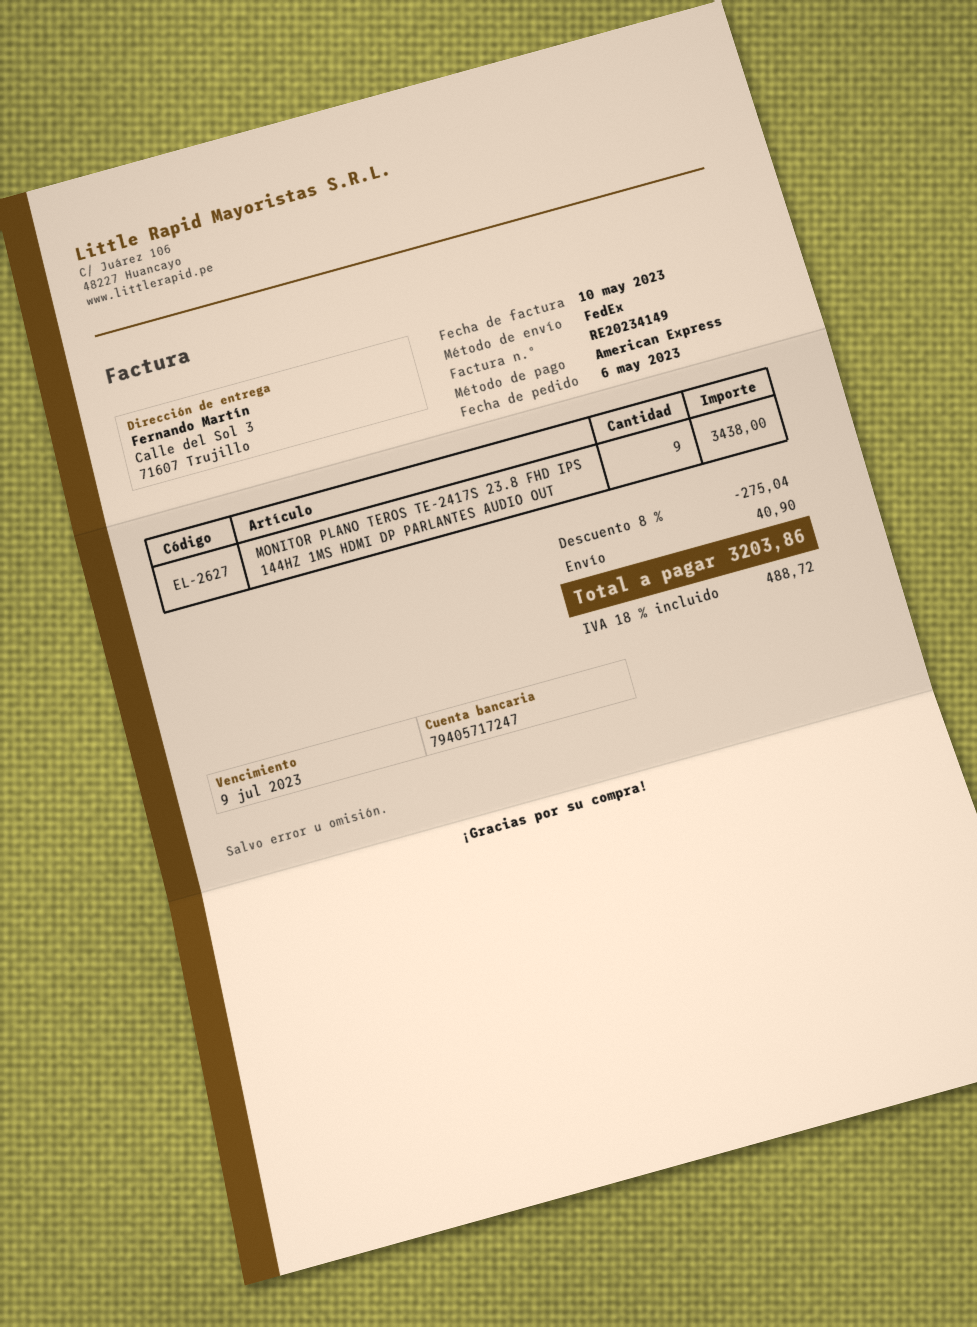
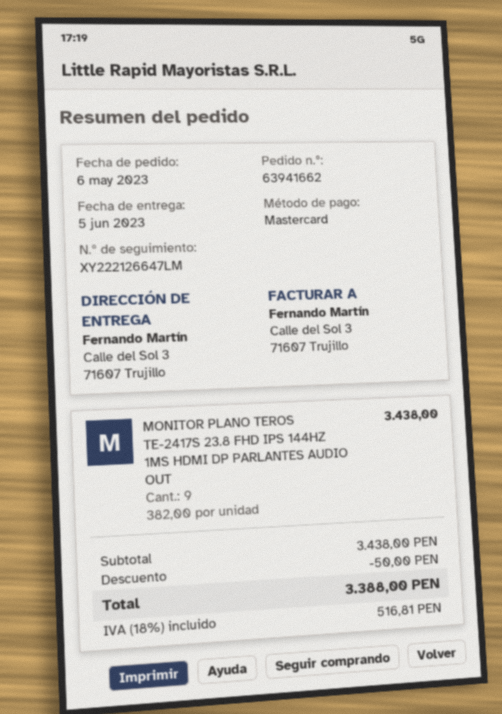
payment method: American Express -> Mastercard
discount: 275.04 -> 50.00
shipping: 40.90 -> none
tax: 18% = 488.72 -> 18% = 516.81
total: 3203.86 -> 3388.00

